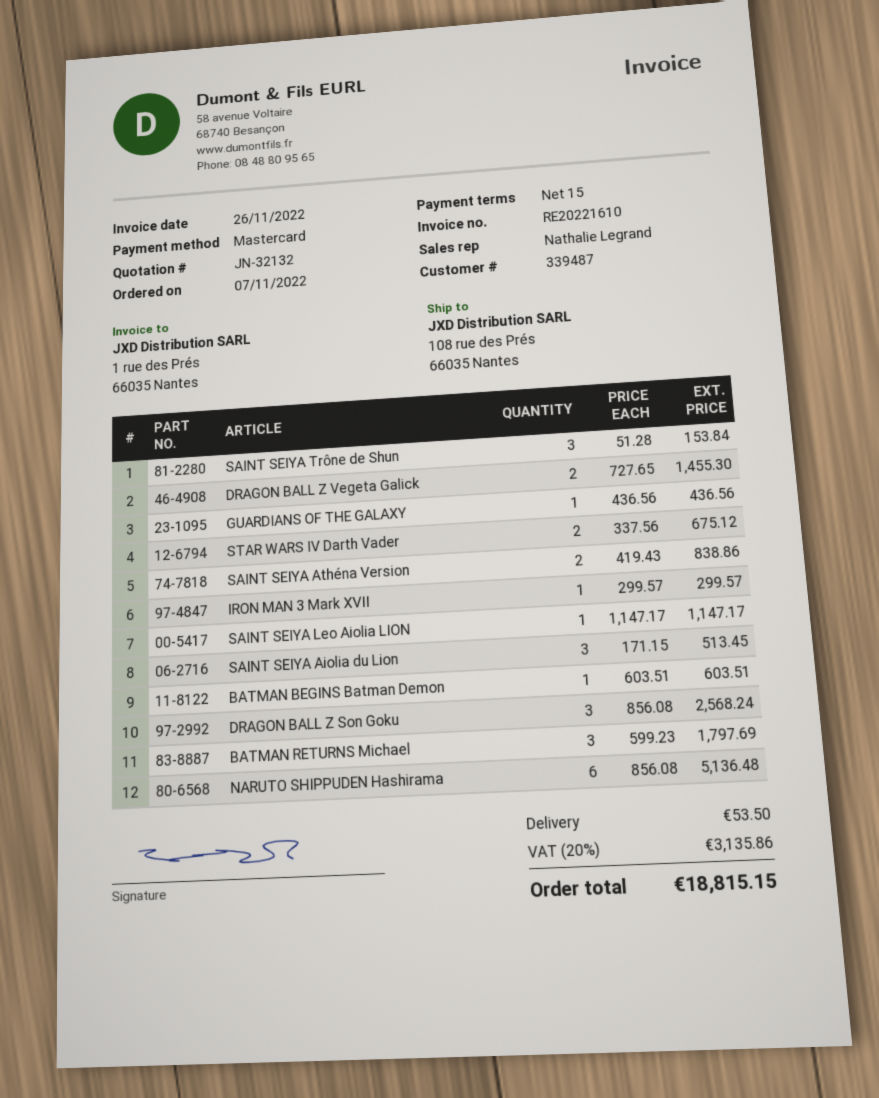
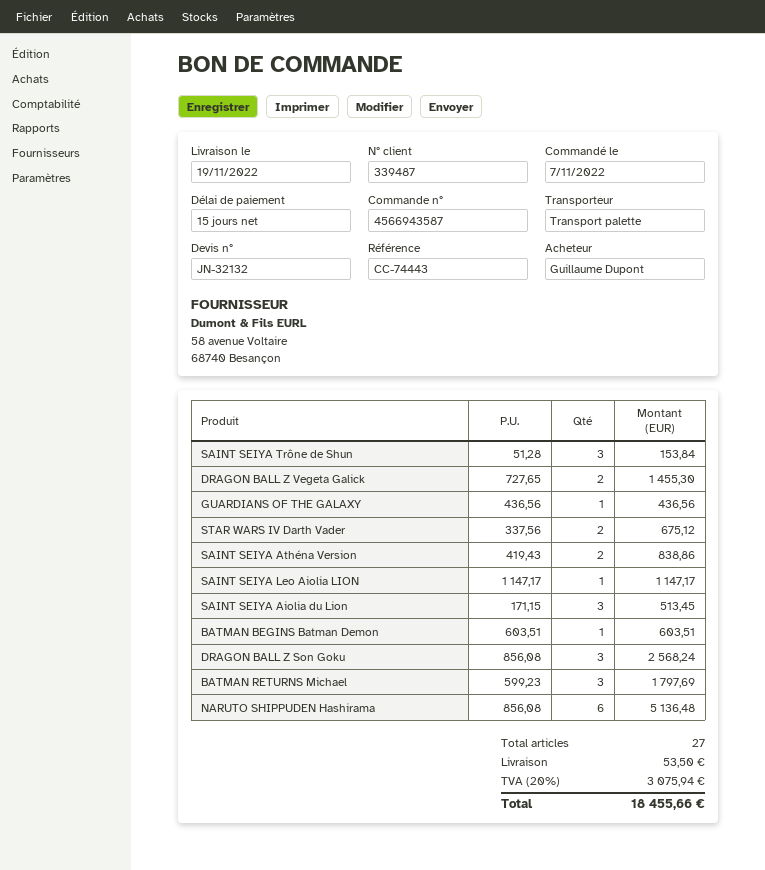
IRON MAN 3 Mark XVII: 1 x 299.57 = 299.57 -> none
tax: 20% = 3135.86 -> 20% = 3075.94
total: 18815.15 -> 18455.66

